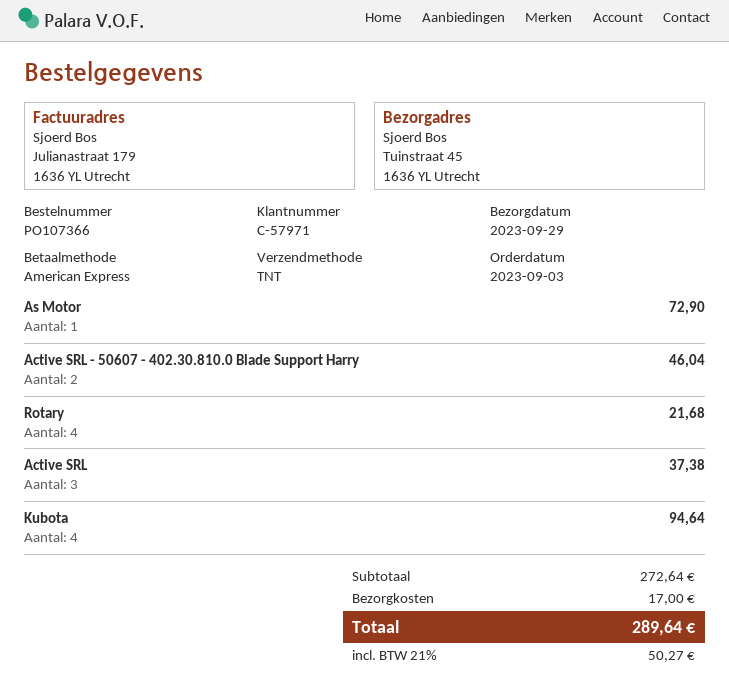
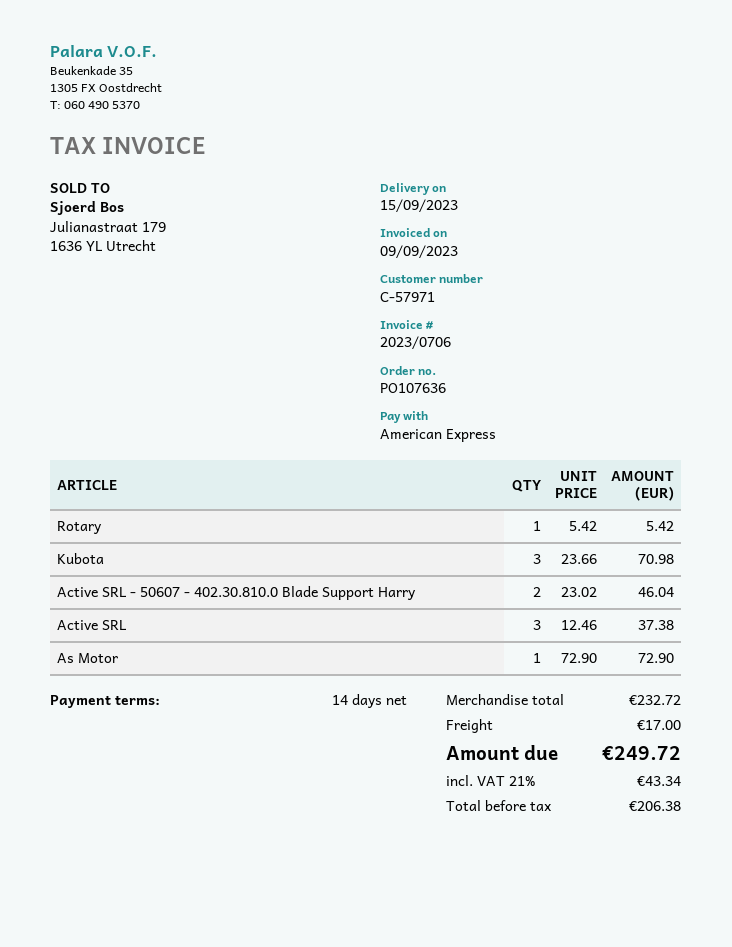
order number: PO107366 -> PO107636
delivery date: 2023-09-29 -> 2023-09-15
Rotary: 4 for 21.68 -> 1 for 5.42
Kubota: 4 for 94.64 -> 3 for 70.98
subtotal: 272.64 -> 232.72
tax: 21% = 50.27 -> 21% = 43.34
total: 289.64 -> 249.72

